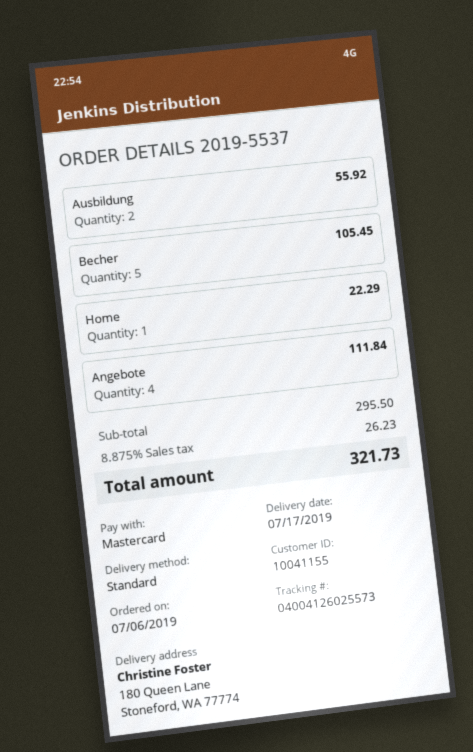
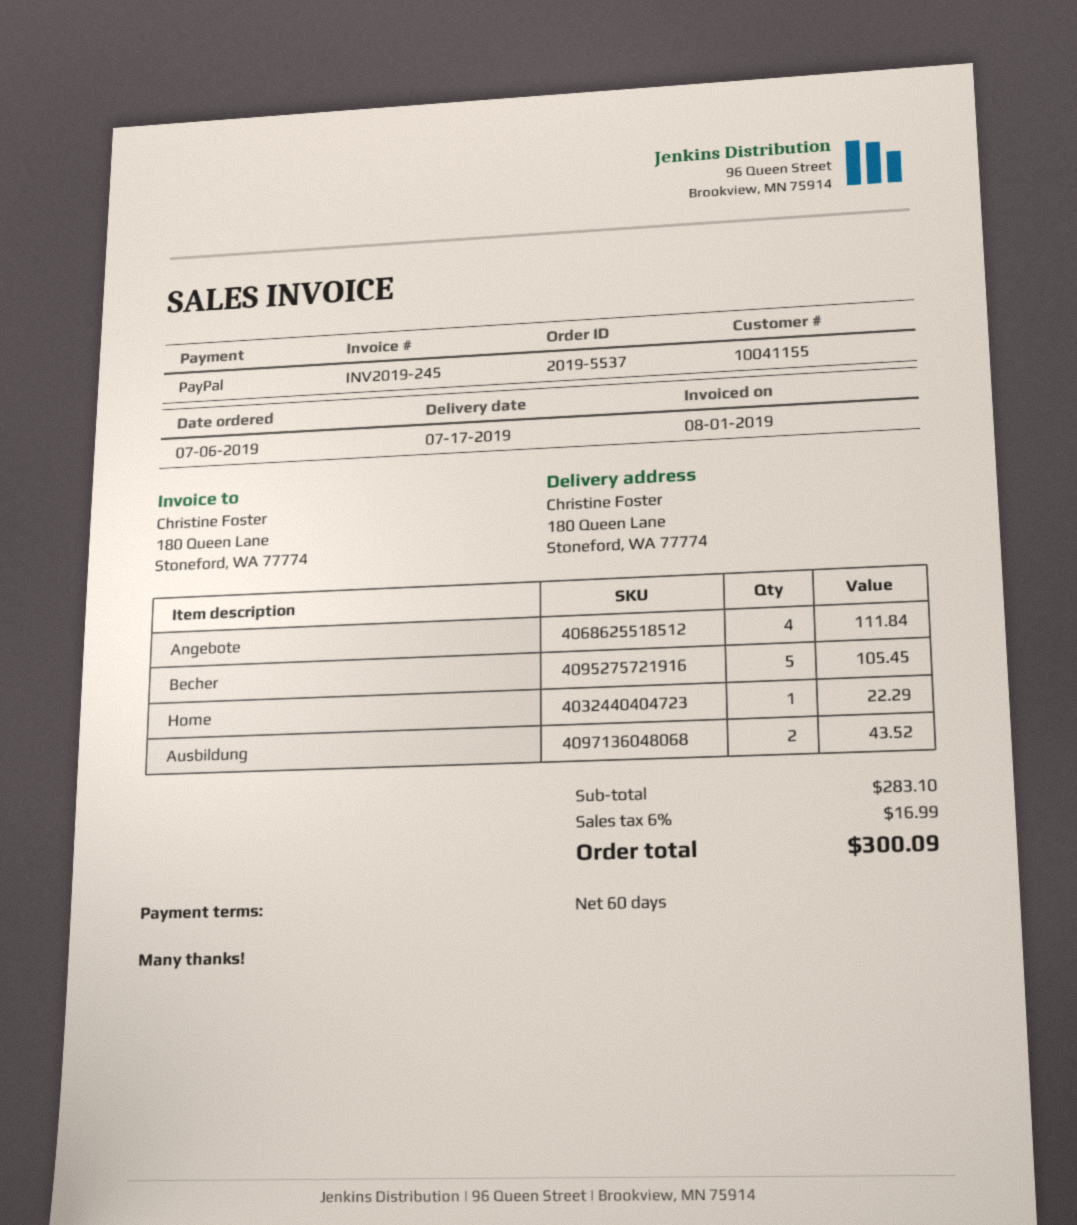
payment method: Mastercard -> PayPal
Ausbildung: 2 for 55.92 -> 2 for 43.52
subtotal: 295.50 -> 283.10
tax: 8.875% = 26.23 -> 6% = 16.99
total: 321.73 -> 300.09

